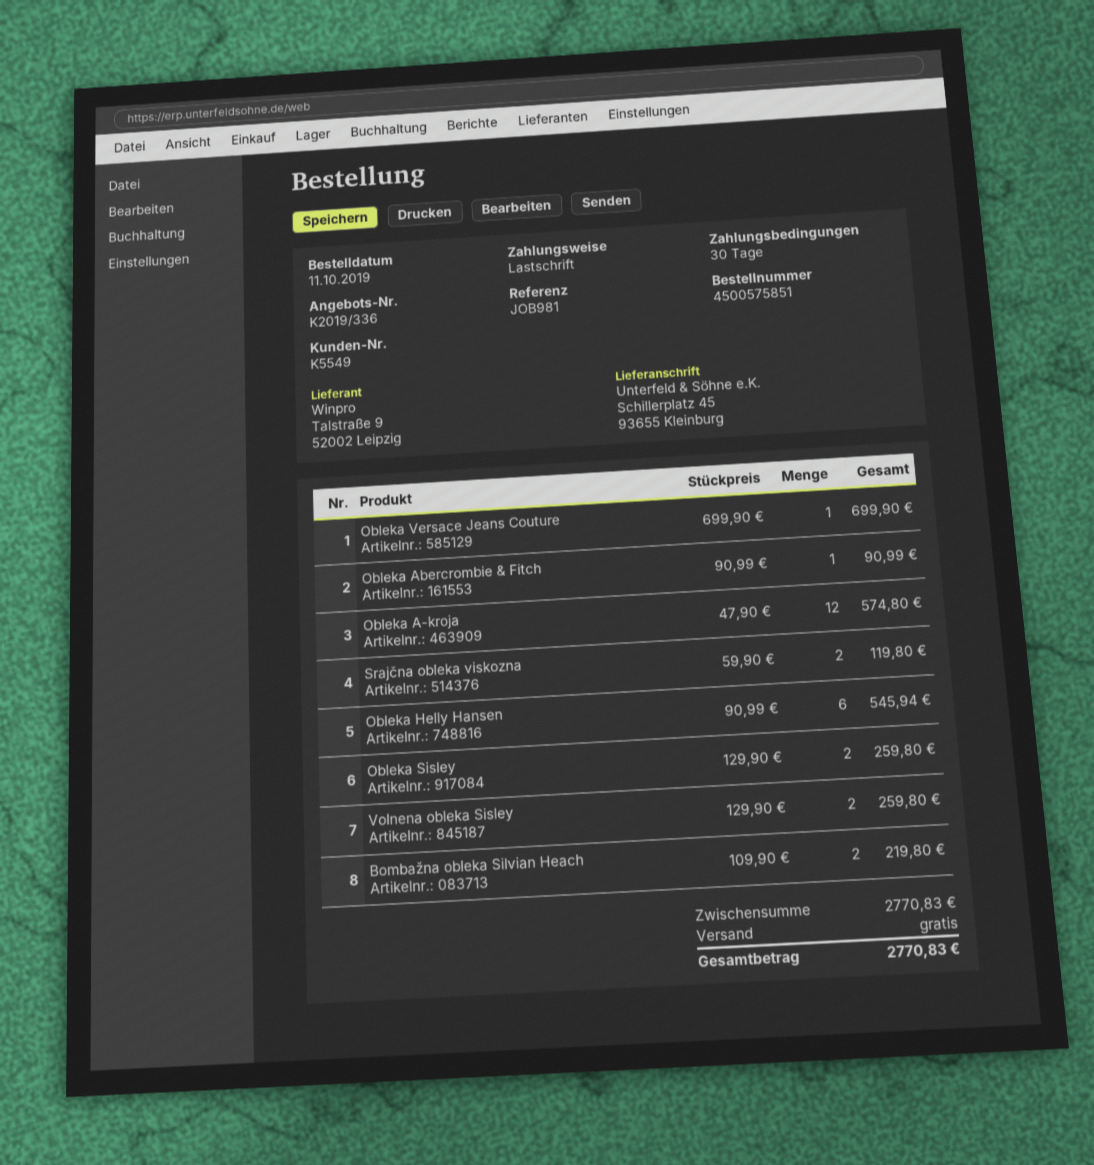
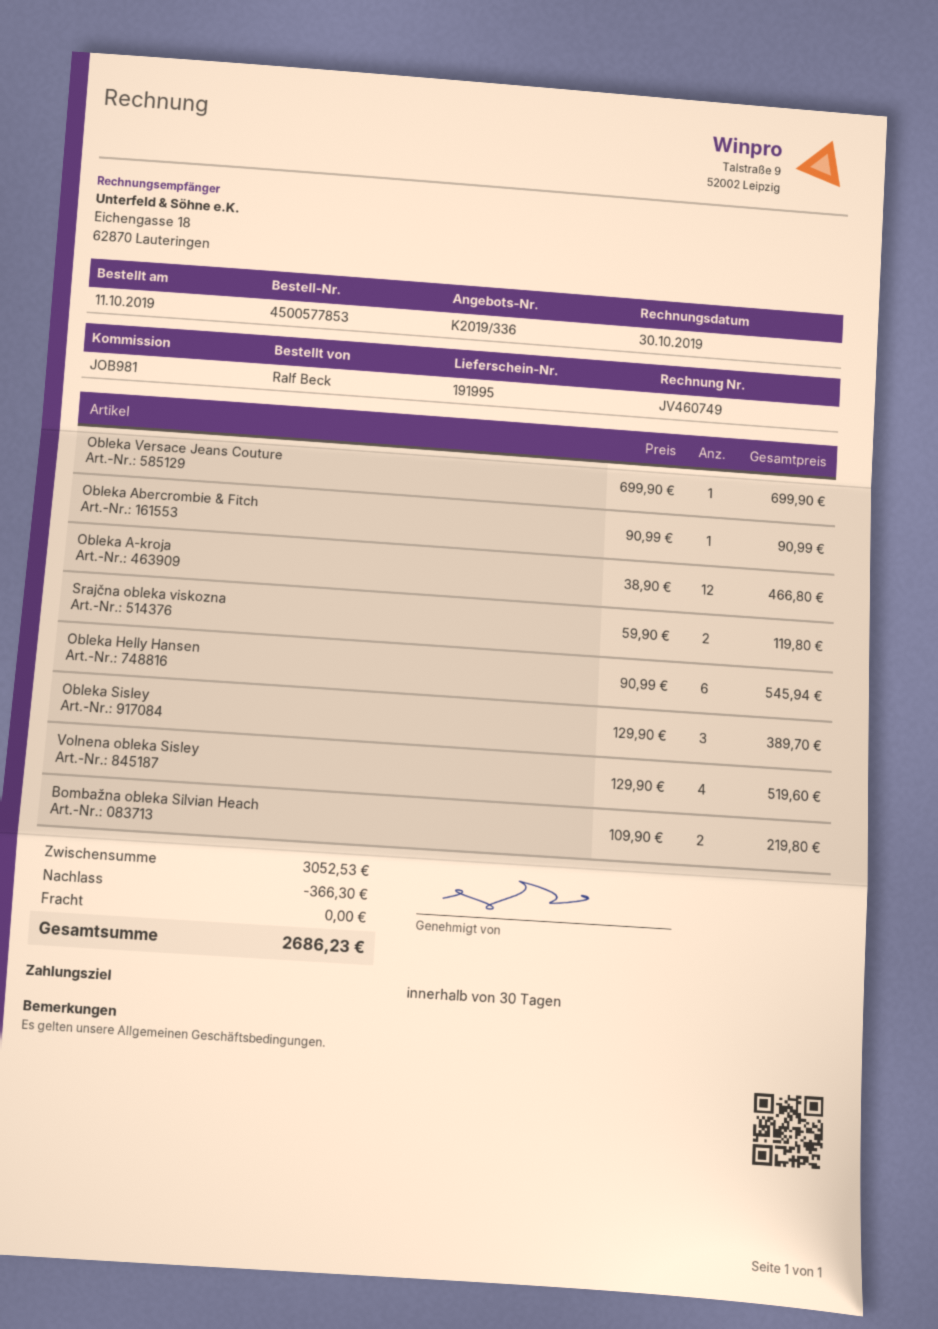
order number: 4500575851 -> 4500577853
Obleka A-kroja: 12 x 47.90 = 574.80 -> 12 x 38.90 = 466.80
Obleka Sisley: 2 x 129.90 = 259.80 -> 3 x 129.90 = 389.70
Volnena obleka Sisley: 2 x 129.90 = 259.80 -> 4 x 129.90 = 519.60
subtotal: 2770.83 -> 3052.53
discount: none -> 366.30
total: 2770.83 -> 2686.23

